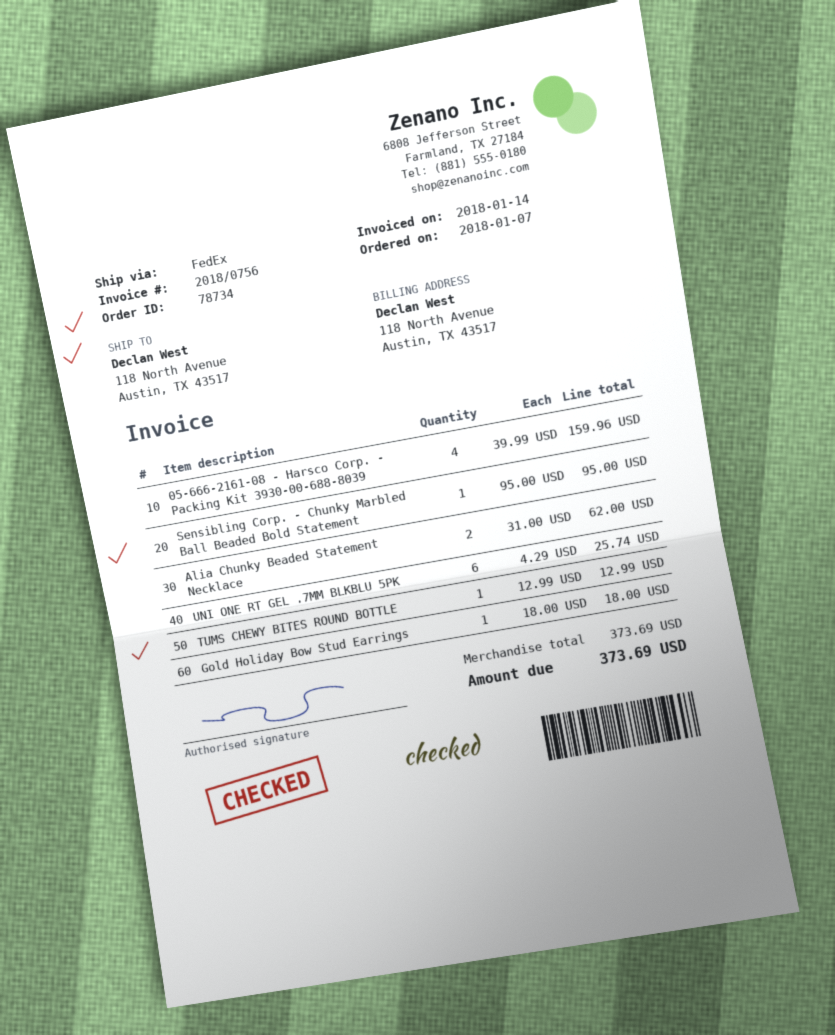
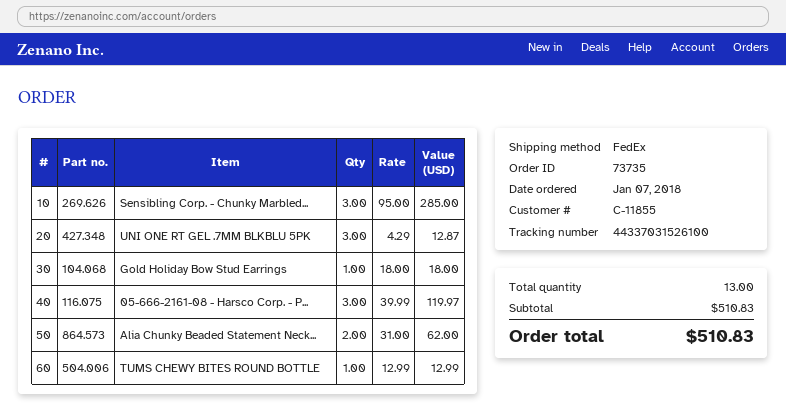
order number: 78734 -> 73735
05-666-2161-08 - Harsco Corp. - Packing Kit 3930-00-688-8039: 4 x 39.99 = 159.96 -> 3 x 39.99 = 119.97
Sensibling Corp. - Chunky Marbled Ball Beaded Bold Statement: 1 x 95.00 = 95.00 -> 3 x 95.00 = 285.00
UNI ONE RT GEL .7MM BLKBLU 5PK: 6 x 4.29 = 25.74 -> 3 x 4.29 = 12.87
subtotal: 373.69 -> 510.83
total: 373.69 -> 510.83

